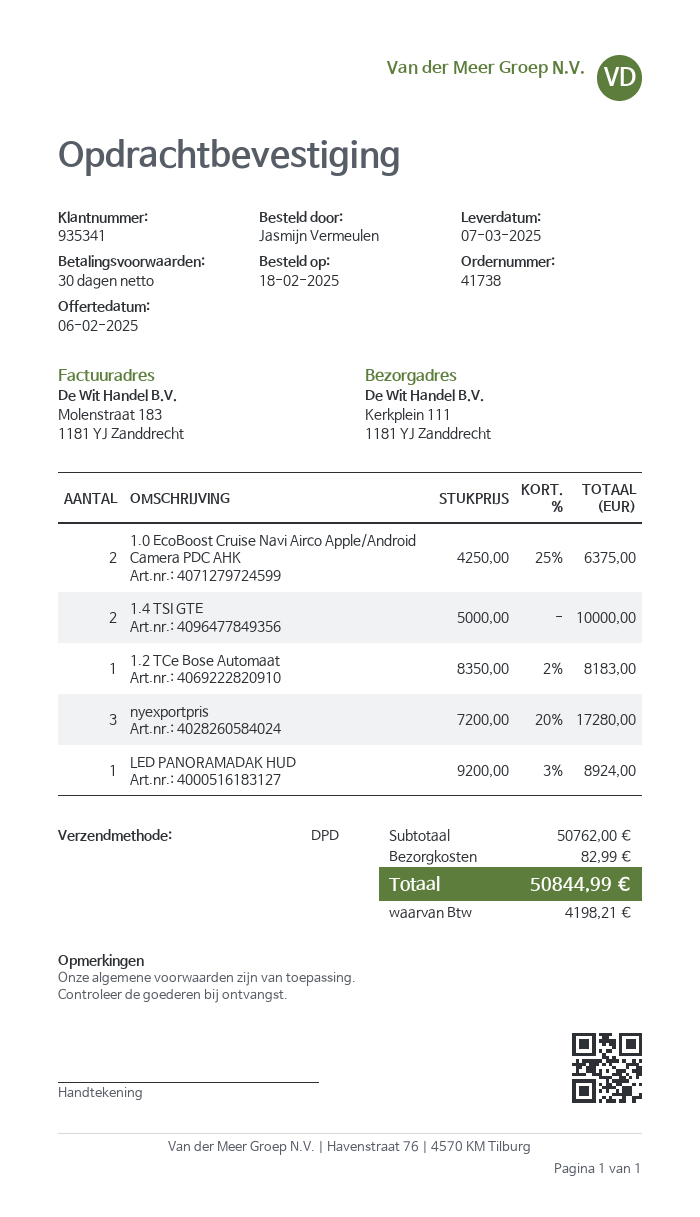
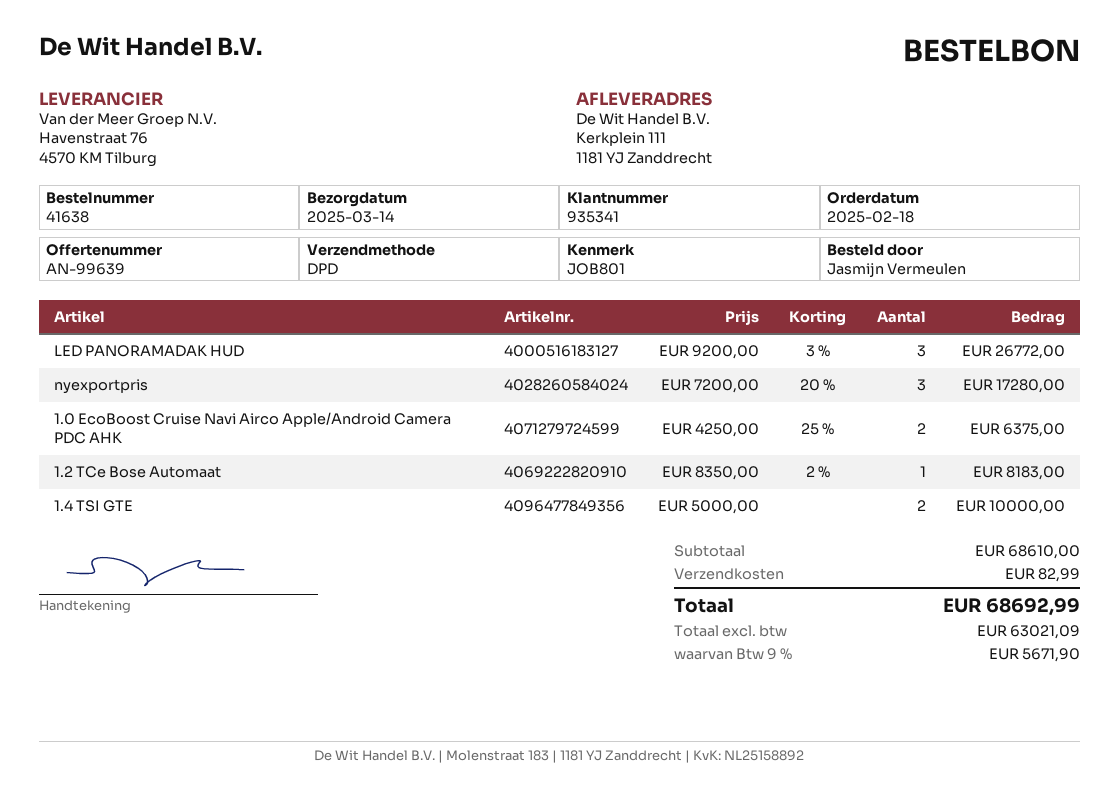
order number: 41738 -> 41638
delivery date: 2025-03-07 -> 2025-03-14
LED PANORAMADAK HUD: 1 x 9200.00 - 3% = 8924.00 -> 3 x 9200.00 - 3% = 26772.00
subtotal: 50762.00 -> 68610.00
tax: 4198.21 -> 5671.90
total: 50844.99 -> 68692.99

